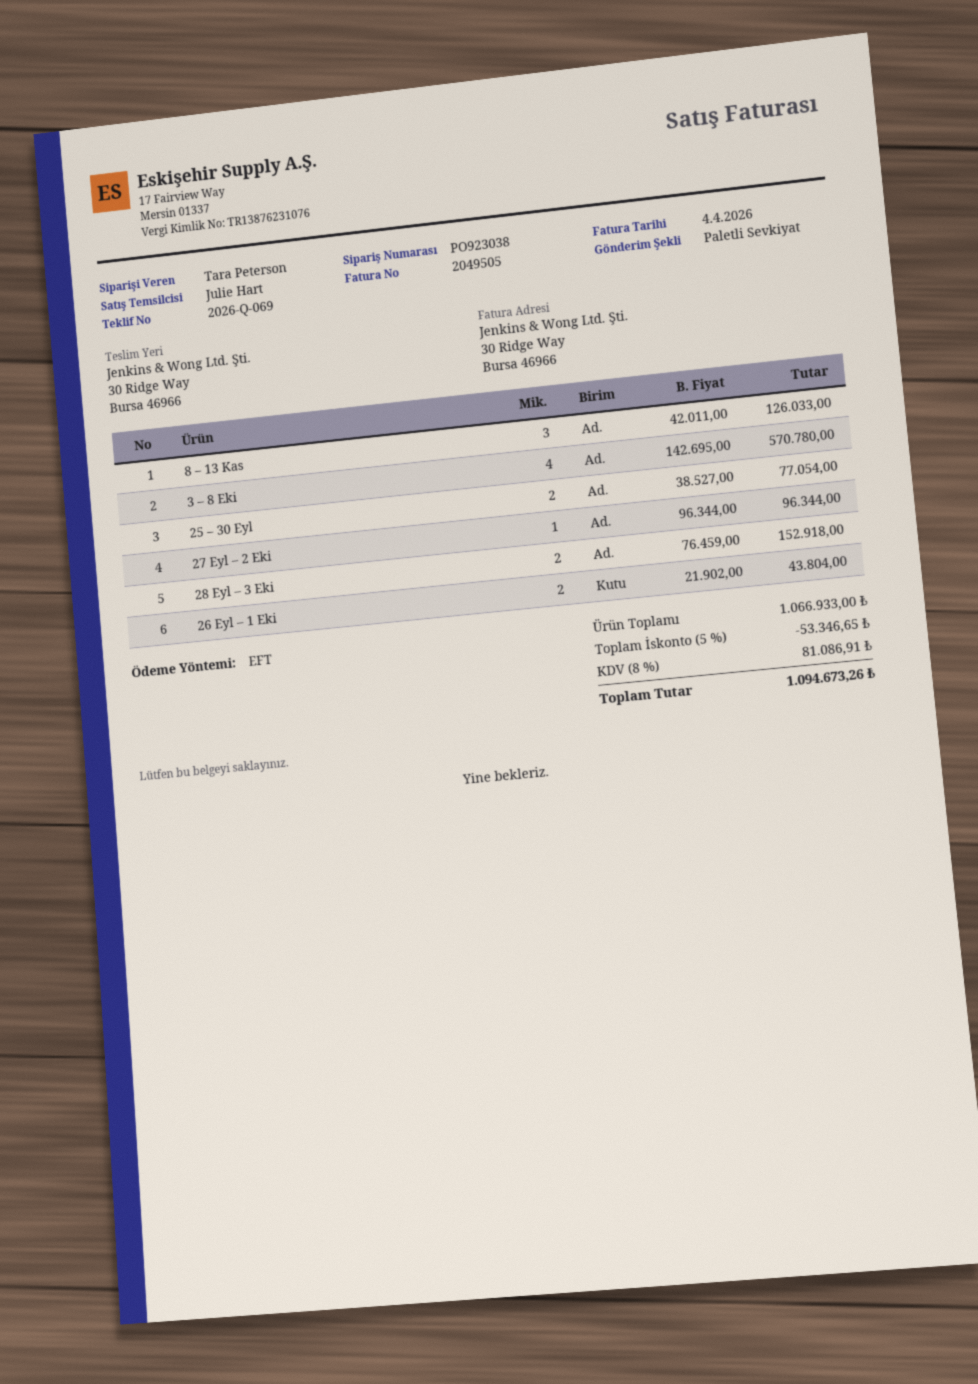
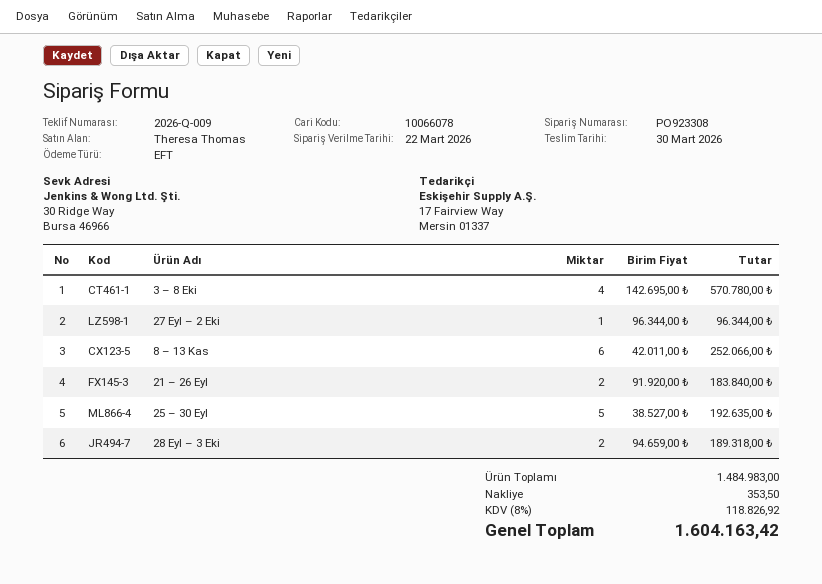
quote number: 2026-Q-069 -> 2026-Q-009
order number: PO923038 -> PO923308
ordered by: Tara Peterson -> Theresa Thomas
8 – 13 Kas: 3 x 42011.00 = 126033.00 -> 6 x 42011.00 = 252066.00
25 – 30 Eyl: 2 x 38527.00 = 77054.00 -> 5 x 38527.00 = 192635.00
28 Eyl – 3 Eki: 2 x 76459.00 = 152918.00 -> 2 x 94659.00 = 189318.00
26 Eyl – 1 Eki: 2 x 21902.00 = 43804.00 -> none
21 – 26 Eyl: none -> 2 x 91920.00 = 183840.00
subtotal: 1066933.00 -> 1484983.00
discount: 5% = 53346.65 -> none
shipping: none -> 353.50
tax: 8% = 81086.91 -> 8% = 118826.92
total: 1094673.26 -> 1604163.42

